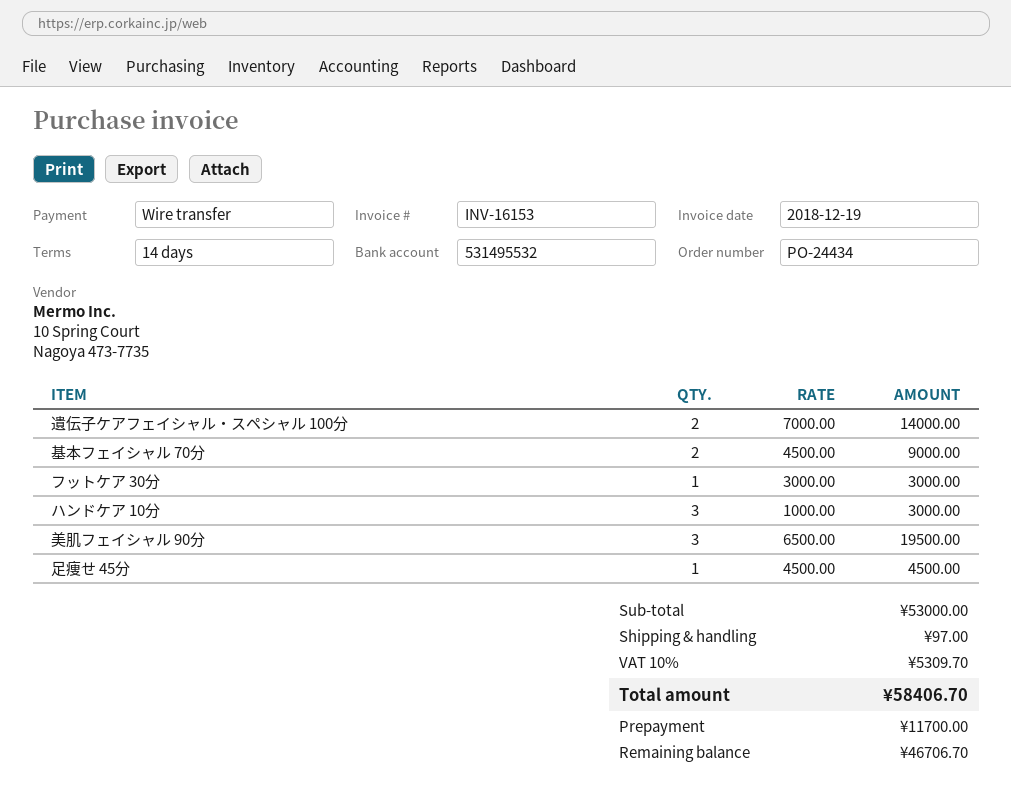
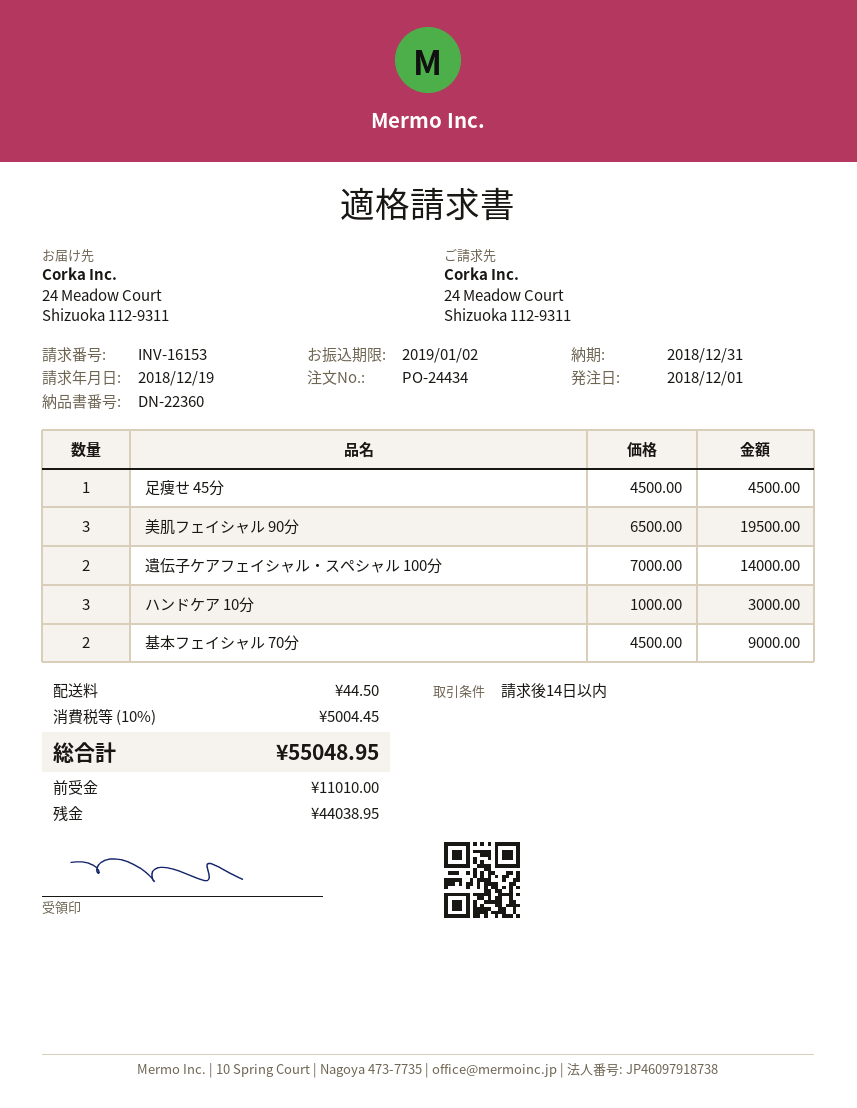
フットケア 30分: 1 x 3000.00 = 3000.00 -> none
shipping: 97.00 -> 44.50
tax: 10% = 5309.70 -> 10% = 5004.45
total: 58406.70 -> 55048.95
deposit: 11700.00 -> 11010.00
balance: 46706.70 -> 44038.95

